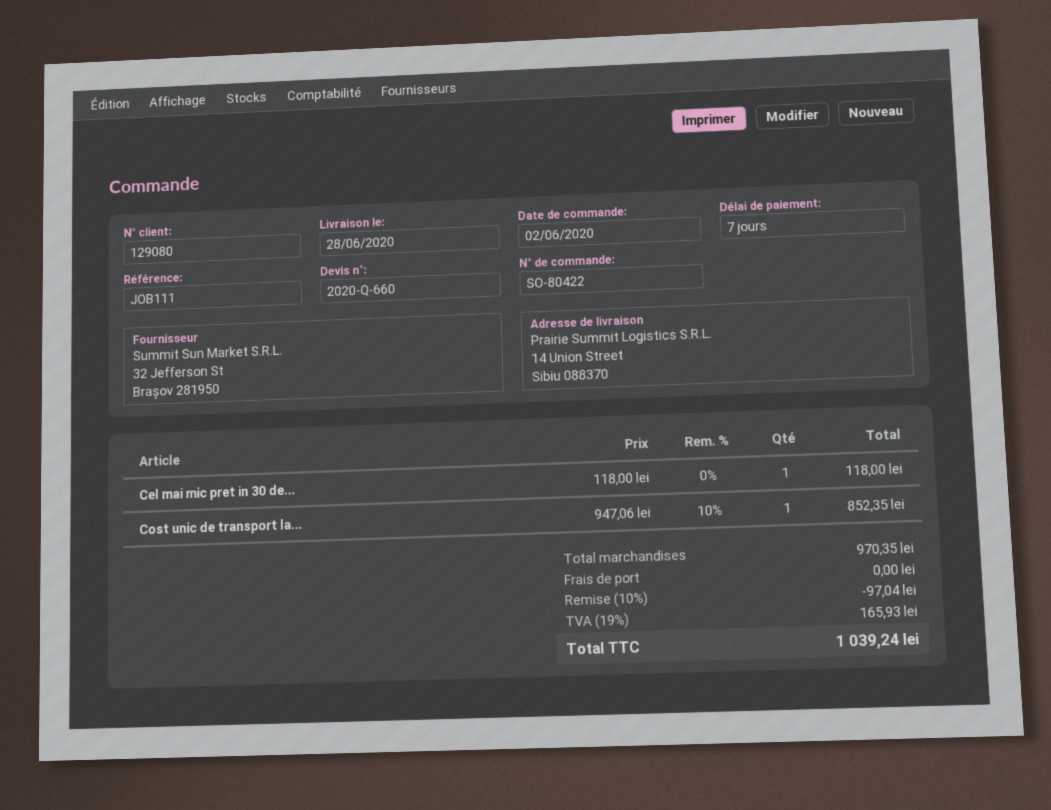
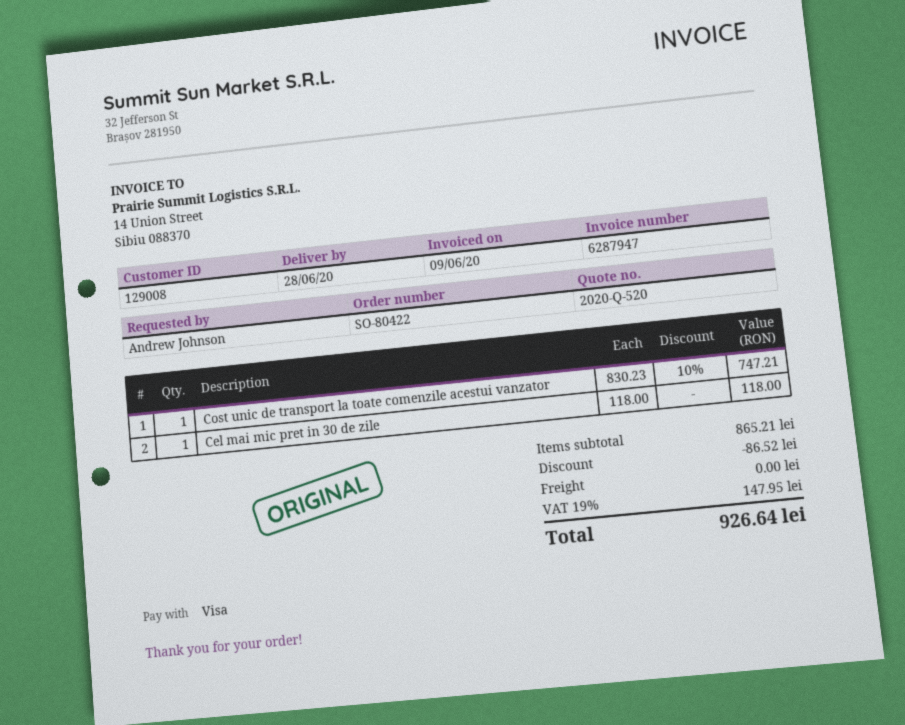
quote number: 2020-Q-660 -> 2020-Q-520
customer number: 129080 -> 129008
Cost unic de transport la...: 1 x 947.06 - 10% = 852.35 -> 1 x 830.23 - 10% = 747.21
subtotal: 970.35 -> 865.21
discount: 97.04 -> 86.52
tax: 19% = 165.93 -> 19% = 147.95
total: 1039.24 -> 926.64

